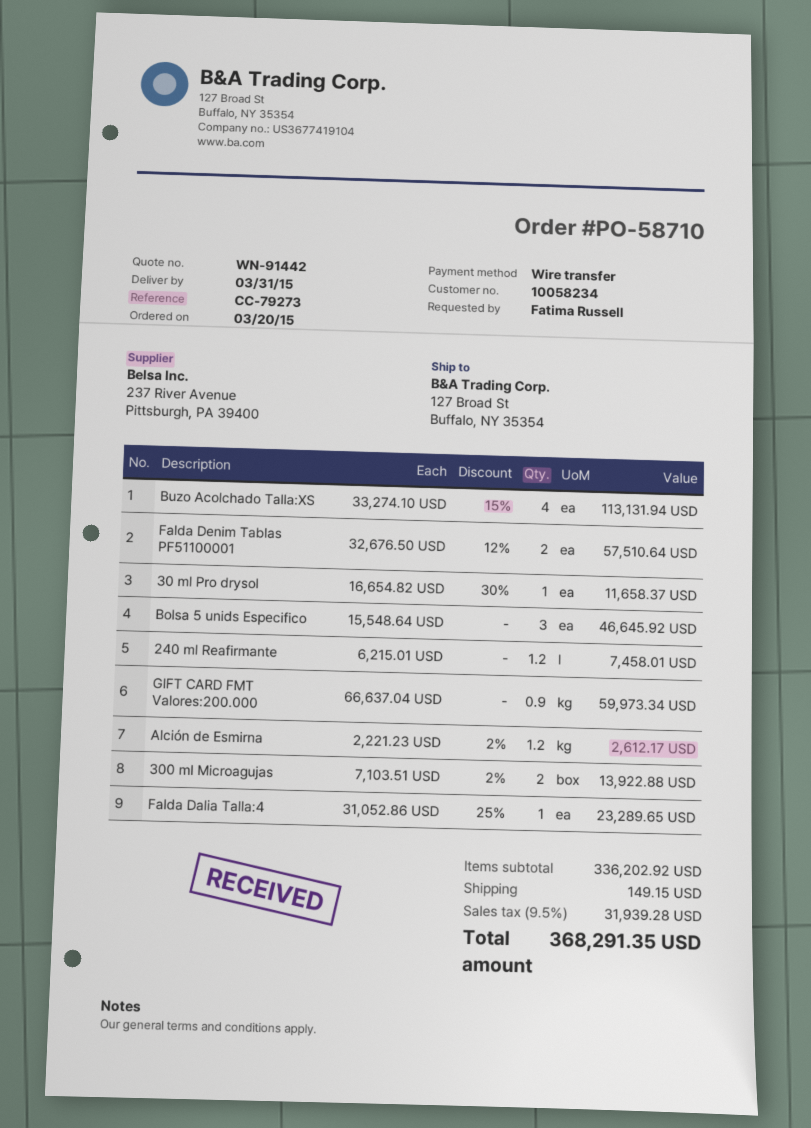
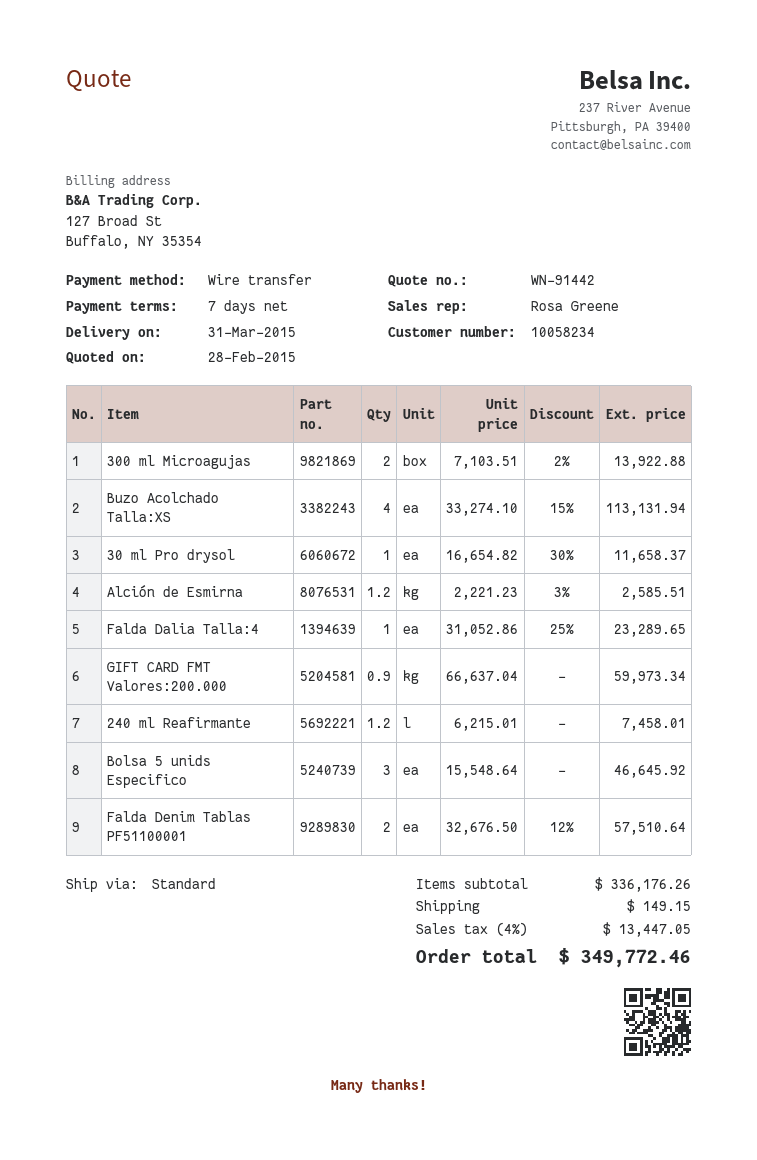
Alción de Esmirna: 1.2 x 2221.23 - 2% = 2612.17 -> 1.2 x 2221.23 - 3% = 2585.51
subtotal: 336202.92 -> 336176.26
tax: 9.5% = 31939.28 -> 4% = 13447.05
total: 368291.35 -> 349772.46

